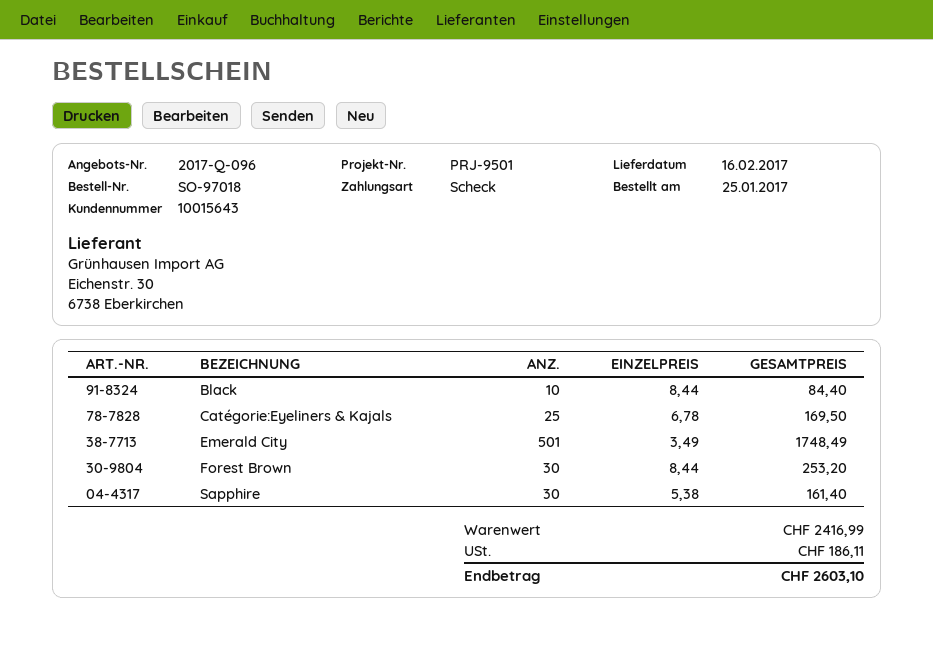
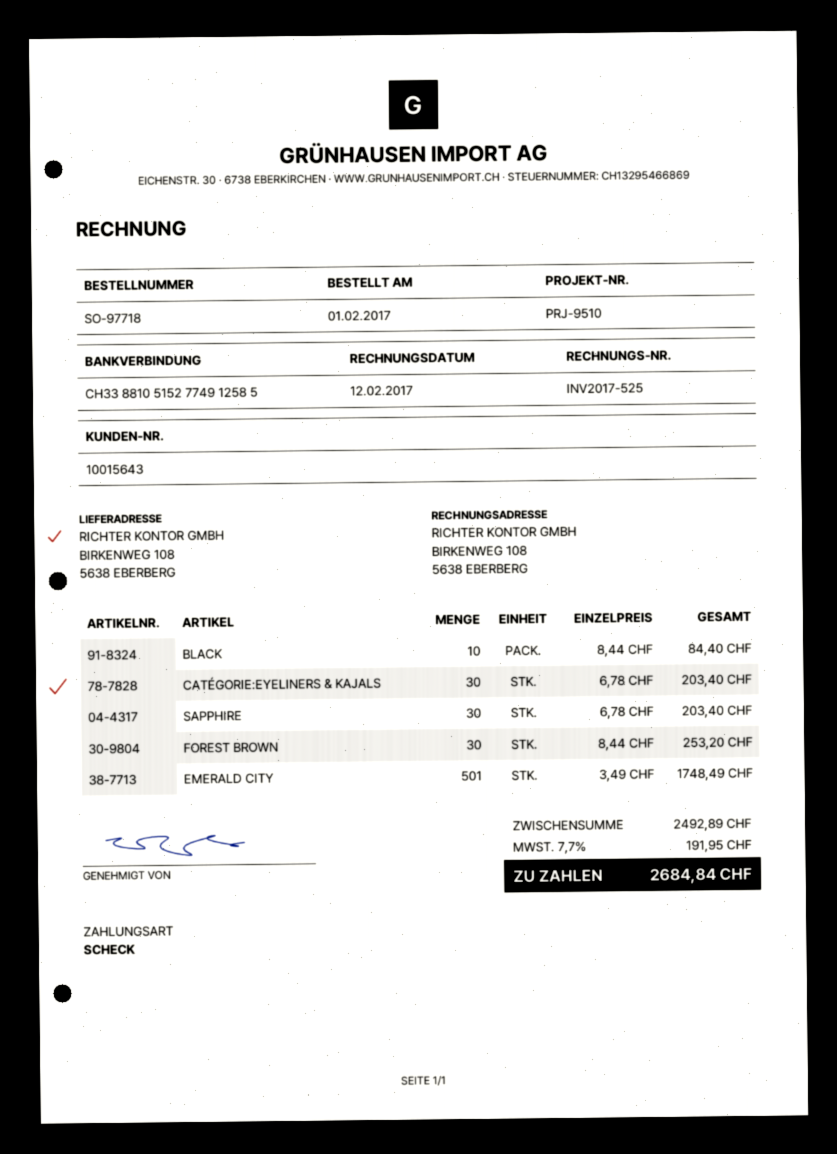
order number: SO-97018 -> SO-97718
order date: 2017-01-25 -> 2017-02-01
reference: PRJ-9501 -> PRJ-9510
Catégorie:Eyeliners & Kajals: 25 x 6.78 = 169.50 -> 30 x 6.78 = 203.40
Sapphire: 30 x 5.38 = 161.40 -> 30 x 6.78 = 203.40
subtotal: 2416.99 -> 2492.89
tax: 186.11 -> 191.95
total: 2603.10 -> 2684.84

